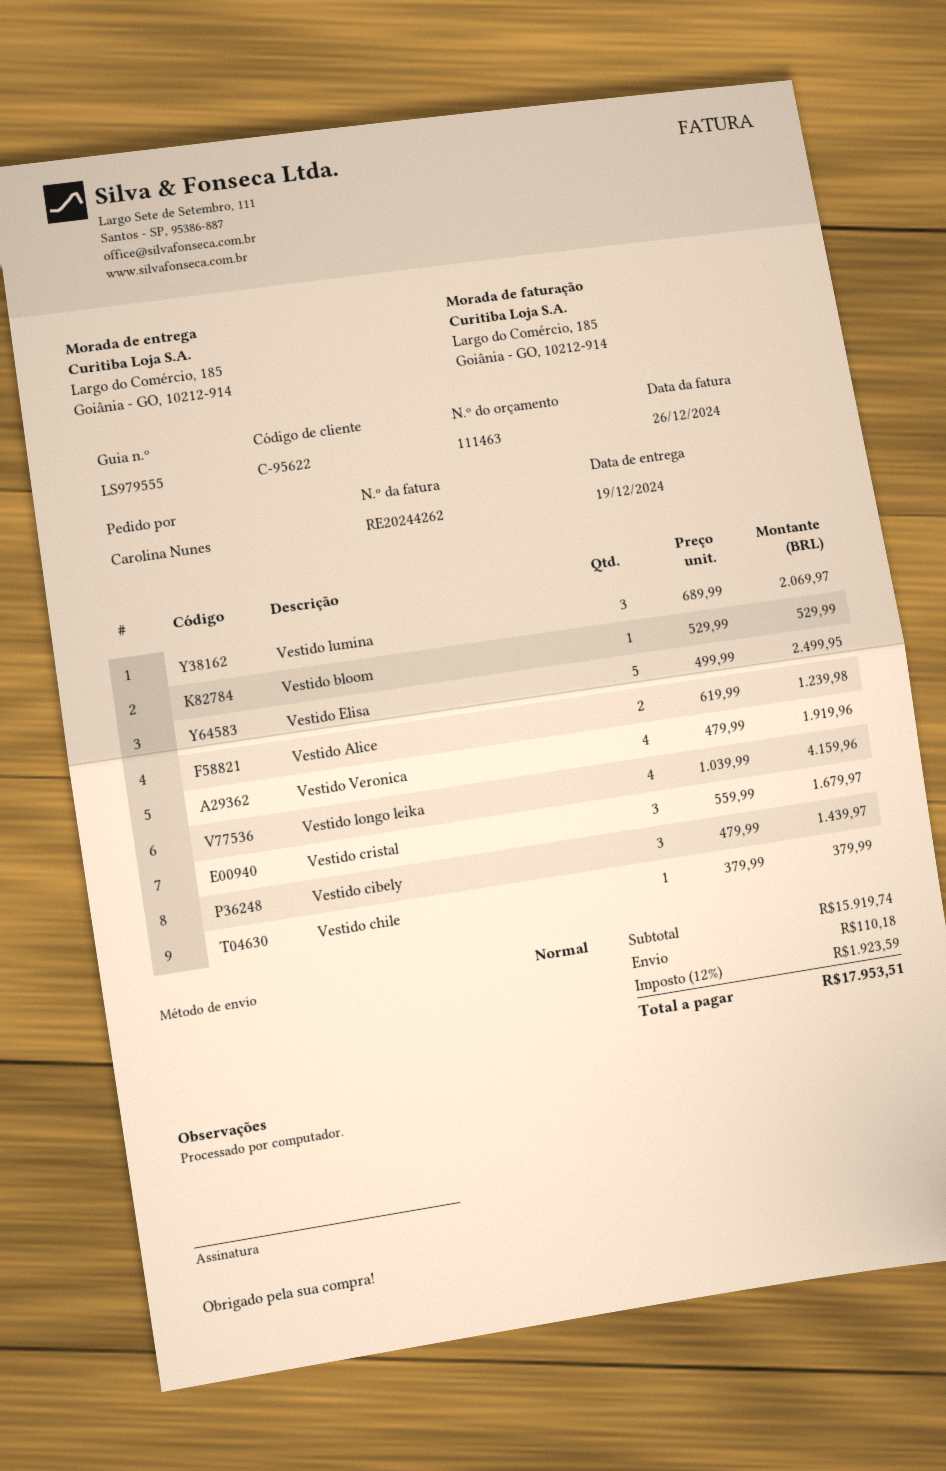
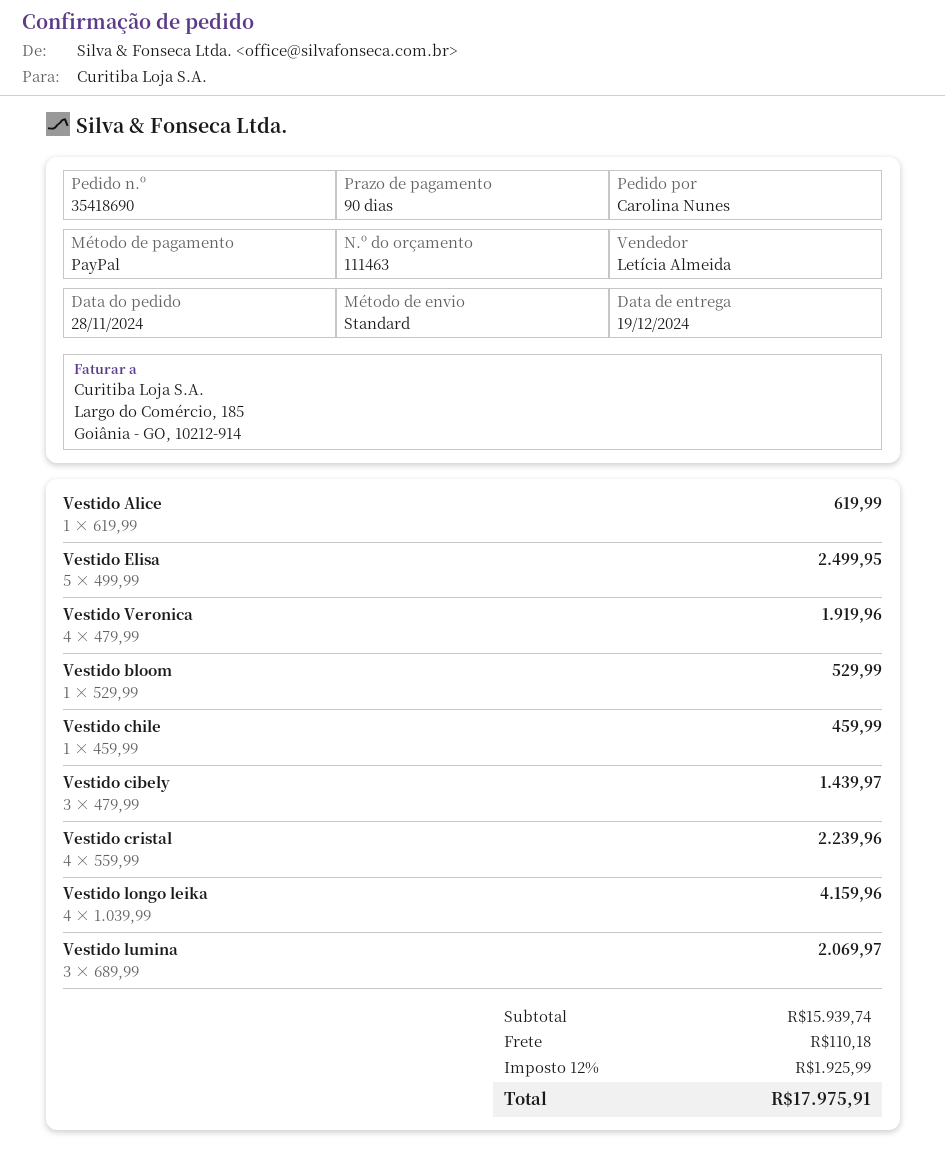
Vestido Alice: 2 x 619.99 = 1239.98 -> 1 x 619.99 = 619.99
Vestido cristal: 3 x 559.99 = 1679.97 -> 4 x 559.99 = 2239.96
Vestido chile: 1 x 379.99 = 379.99 -> 1 x 459.99 = 459.99
subtotal: 15919.74 -> 15939.74
tax: 12% = 1923.59 -> 12% = 1925.99
total: 17953.51 -> 17975.91

